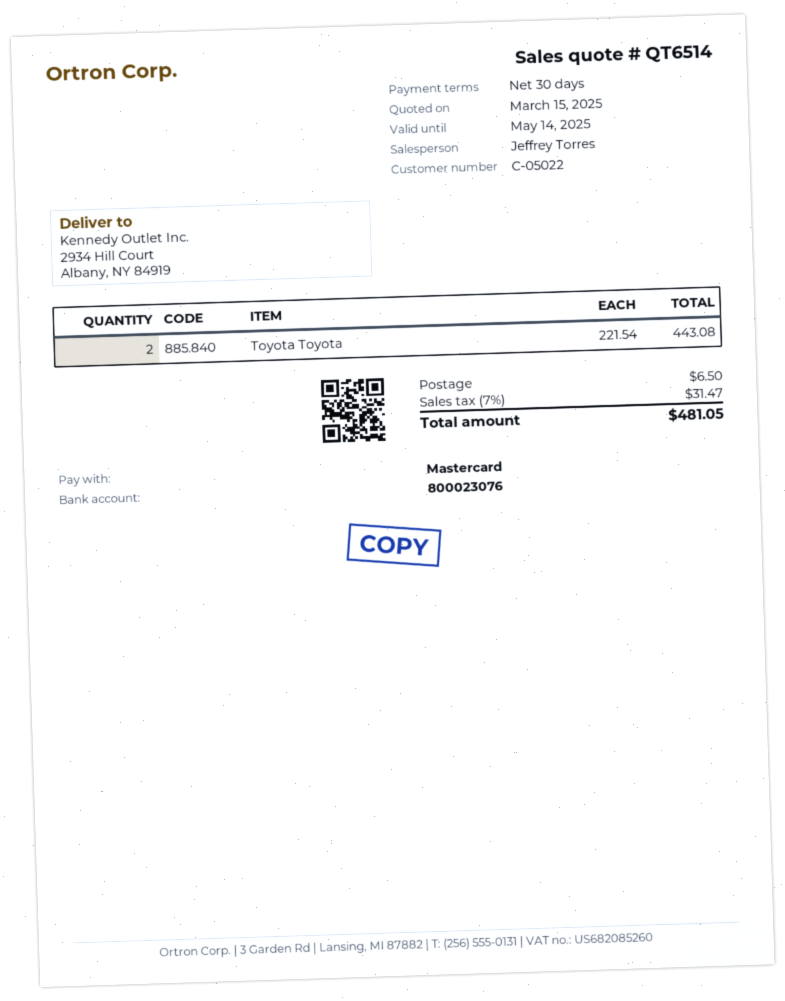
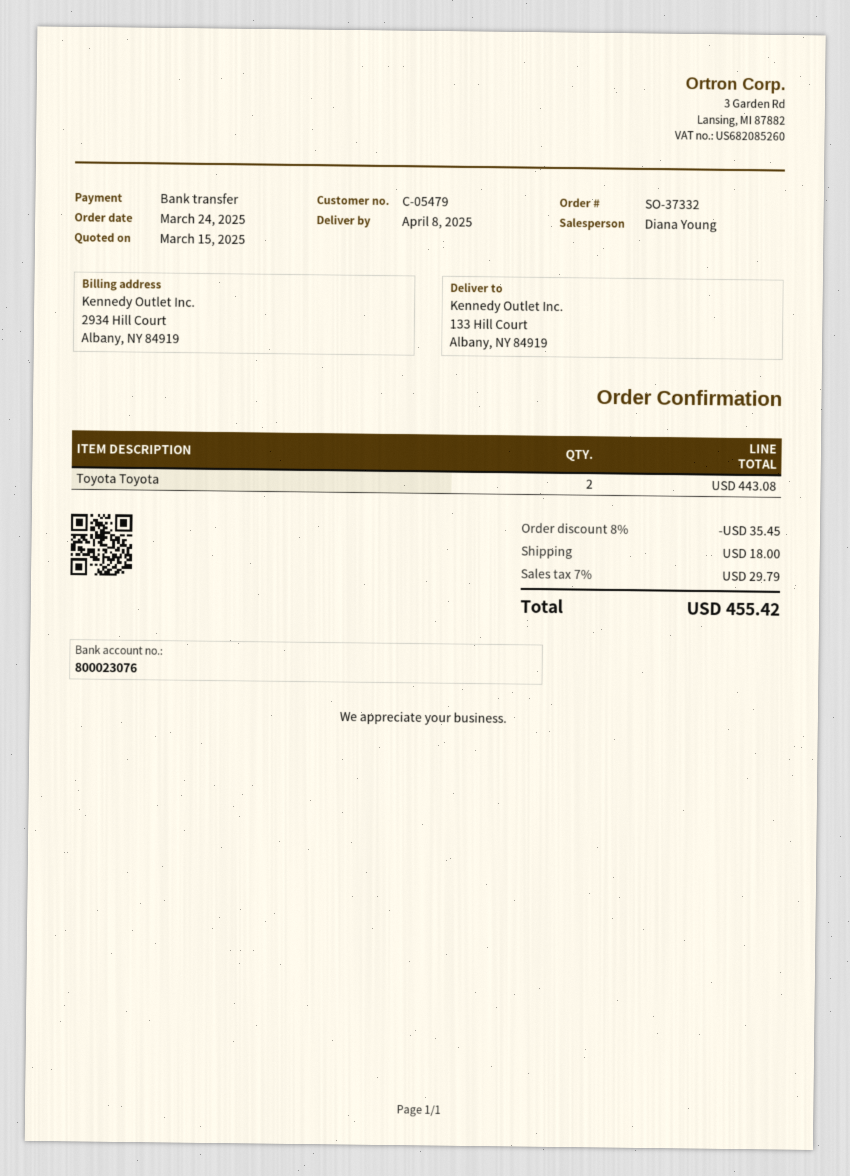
customer number: C-05022 -> C-05479
sales rep: Jeffrey Torres -> Diana Young
payment method: Mastercard -> bank transfer
ship to: 2934 Hill Court, Albany, NY 84919 -> 133 Hill Court, Albany, NY 84919
discount: none -> 8% = 35.45
shipping: 6.50 -> 18.00
tax: 7% = 31.47 -> 7% = 29.79
total: 481.05 -> 455.42

